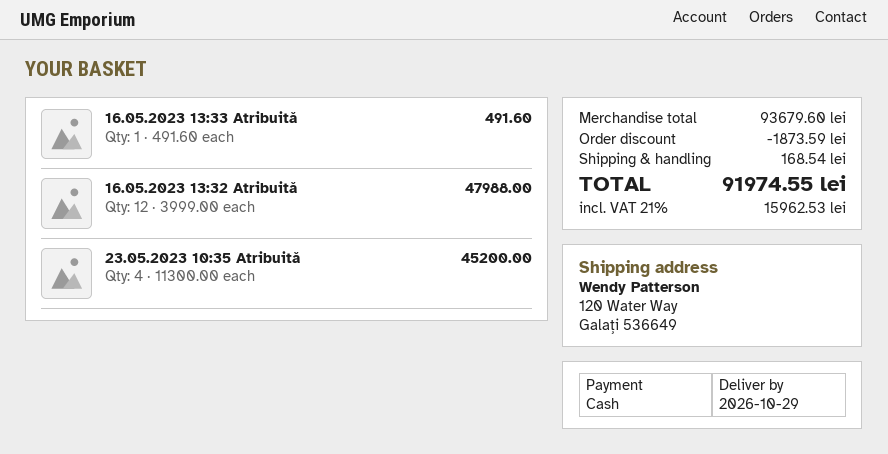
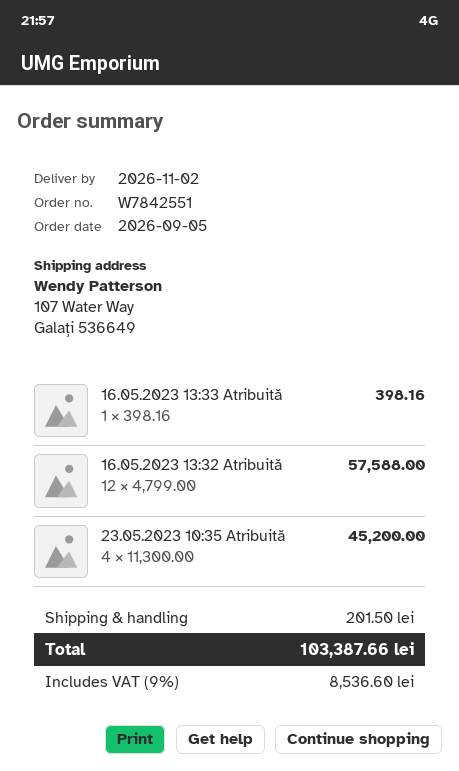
delivery date: 2026-10-29 -> 2026-11-02
ship to: 120 Water Way, Galați 536649 -> 107 Water Way, Galați 536649
16.05.2023 13:33 Atribuită: 1 x 491.60 = 491.60 -> 1 x 398.16 = 398.16
16.05.2023 13:32 Atribuită: 12 x 3999.00 = 47988.00 -> 12 x 4799.00 = 57588.00
discount: 1873.59 -> none
shipping: 168.54 -> 201.50
tax: 21% = 15962.53 -> 9% = 8536.60
total: 91974.55 -> 103387.66

